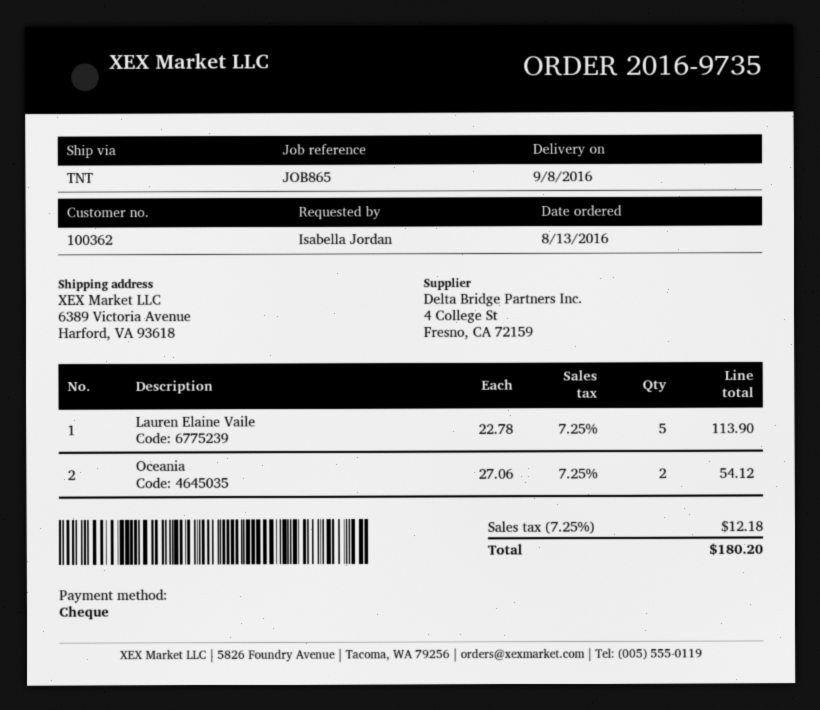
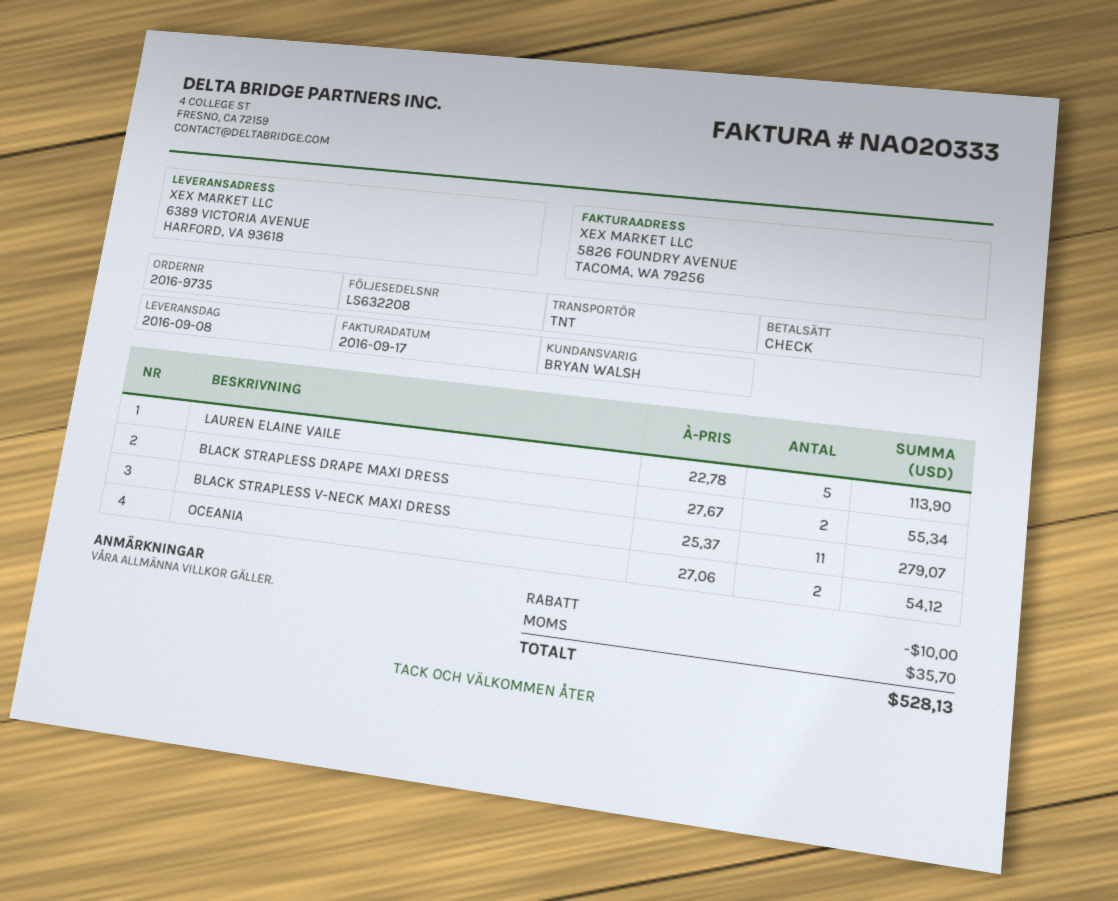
BLACK STRAPLESS DRAPE MAXI DRESS: none -> 2 x 27.67 = 55.34
BLACK STRAPLESS V-NECK MAXI DRESS: none -> 11 x 25.37 = 279.07
discount: none -> 10.00
tax: 12.18 -> 35.70
total: 180.20 -> 528.13

